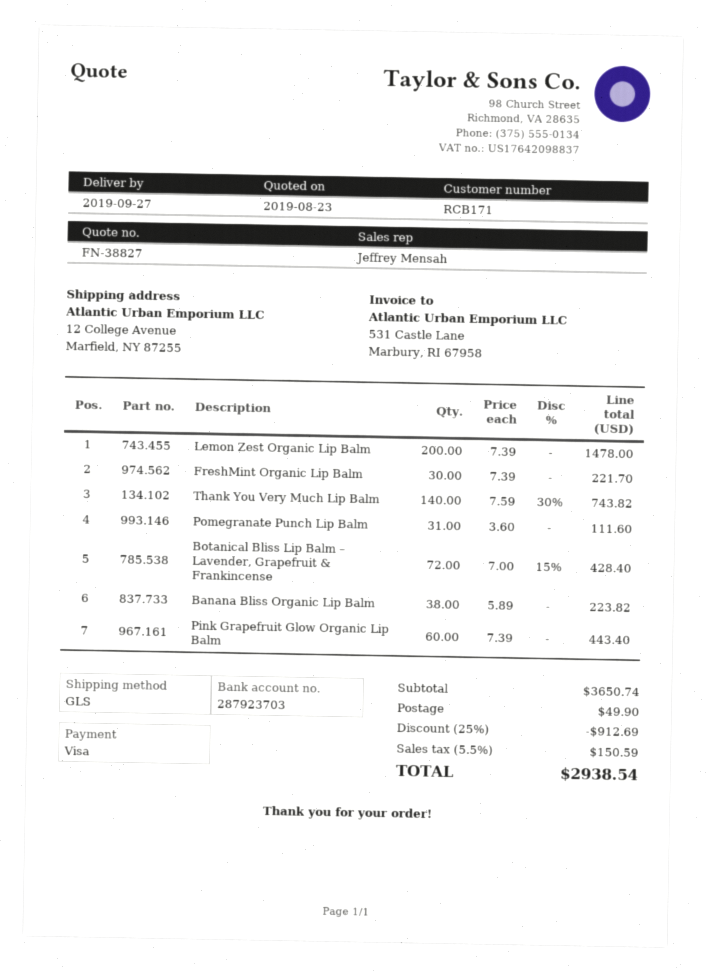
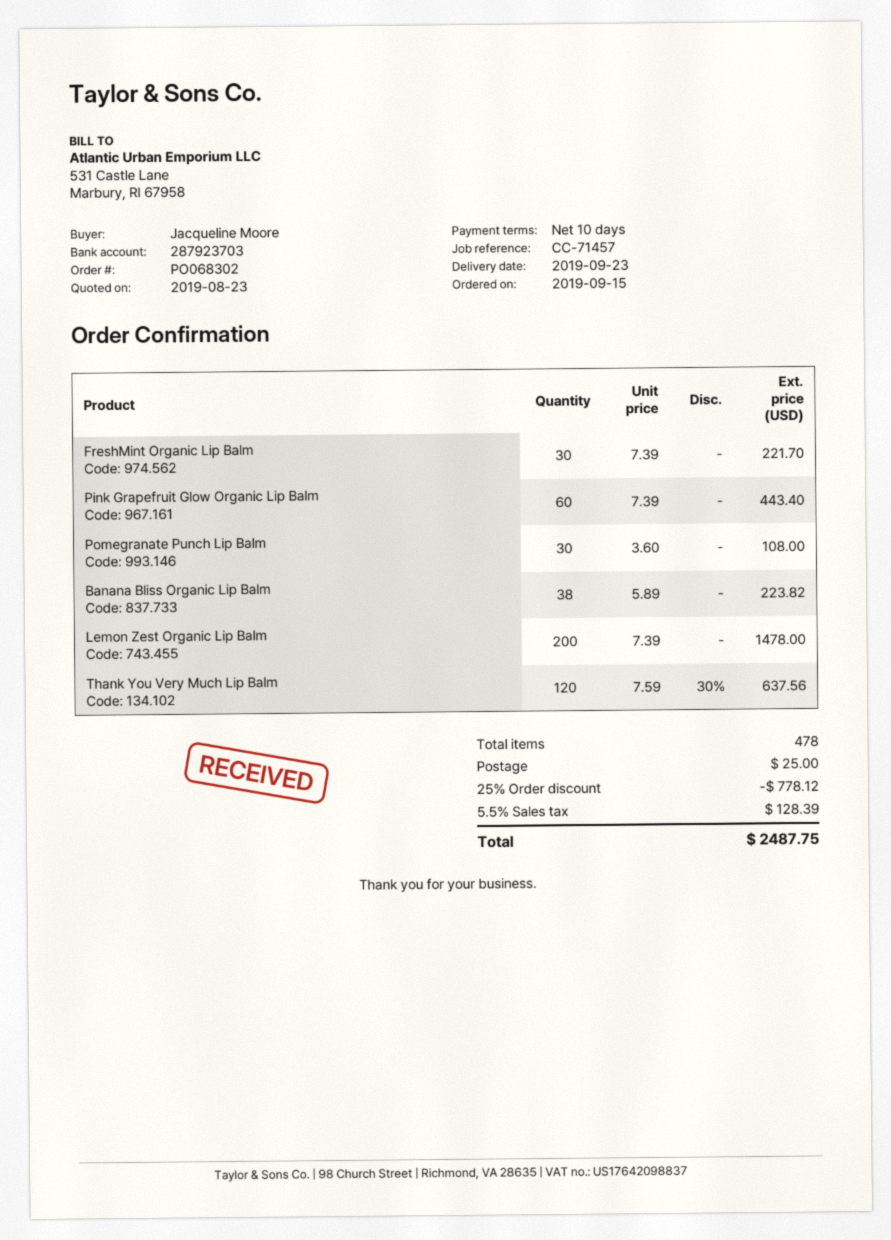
delivery date: 2019-09-27 -> 2019-09-23
Thank You Very Much Lip Balm: 140 x 7.59 - 30% = 743.82 -> 120 x 7.59 - 30% = 637.56
Pomegranate Punch Lip Balm: 31 x 3.60 = 111.60 -> 30 x 3.60 = 108.00
Botanical Bliss Lip Balm – Lavender, Grapefruit & Frankincense: 72 x 7.00 - 15% = 428.40 -> none
discount: 25% = 912.69 -> 25% = 778.12
shipping: 49.90 -> 25.00
tax: 5.5% = 150.59 -> 5.5% = 128.39
total: 2938.54 -> 2487.75

